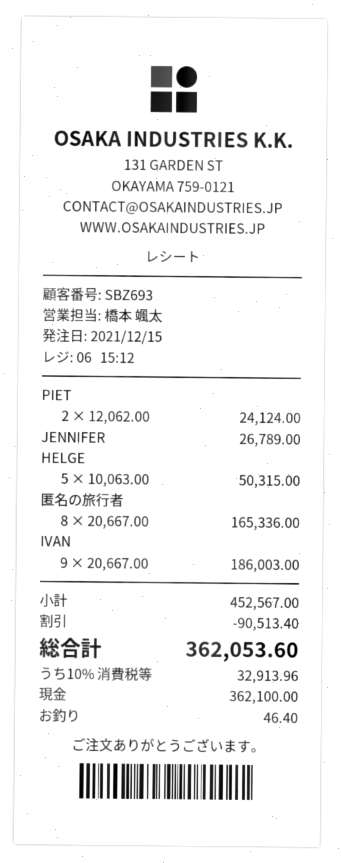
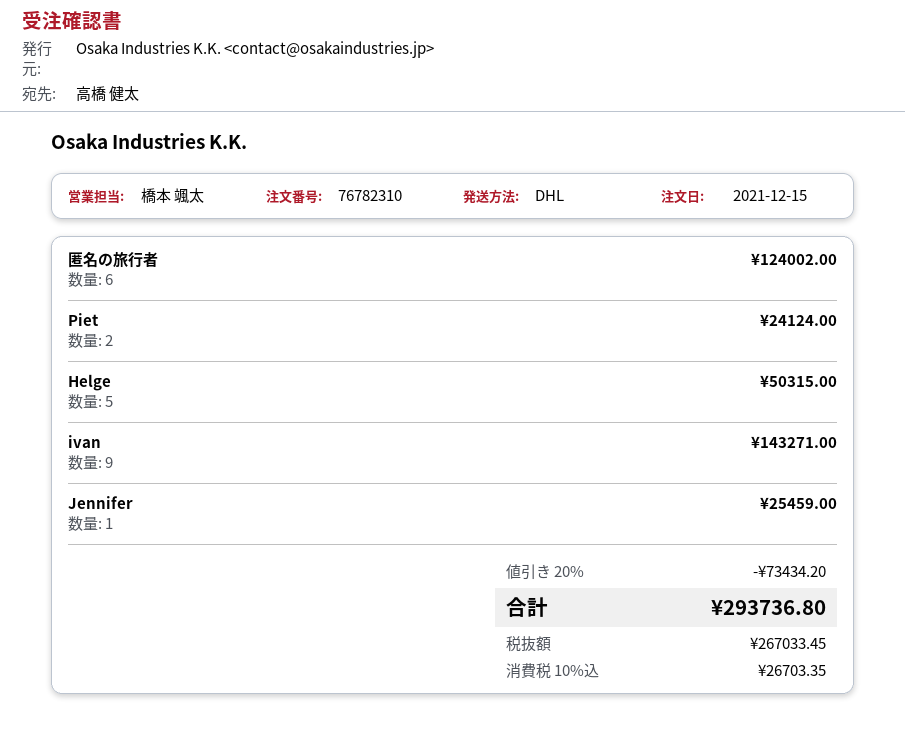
JENNIFER: 1 for 26789.00 -> 1 for 25459.00
匿名の旅行者: 8 for 165336.00 -> 6 for 124002.00
IVAN: 9 for 186003.00 -> 9 for 143271.00
discount: 90513.40 -> 73434.20
tax: 10% = 32913.96 -> 10% = 26703.35
total: 362053.60 -> 293736.80

